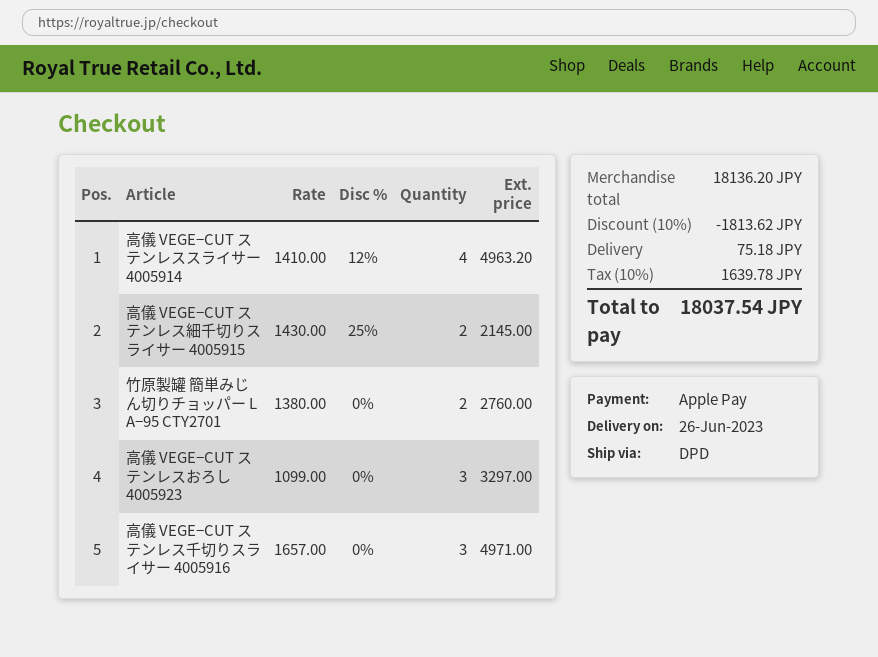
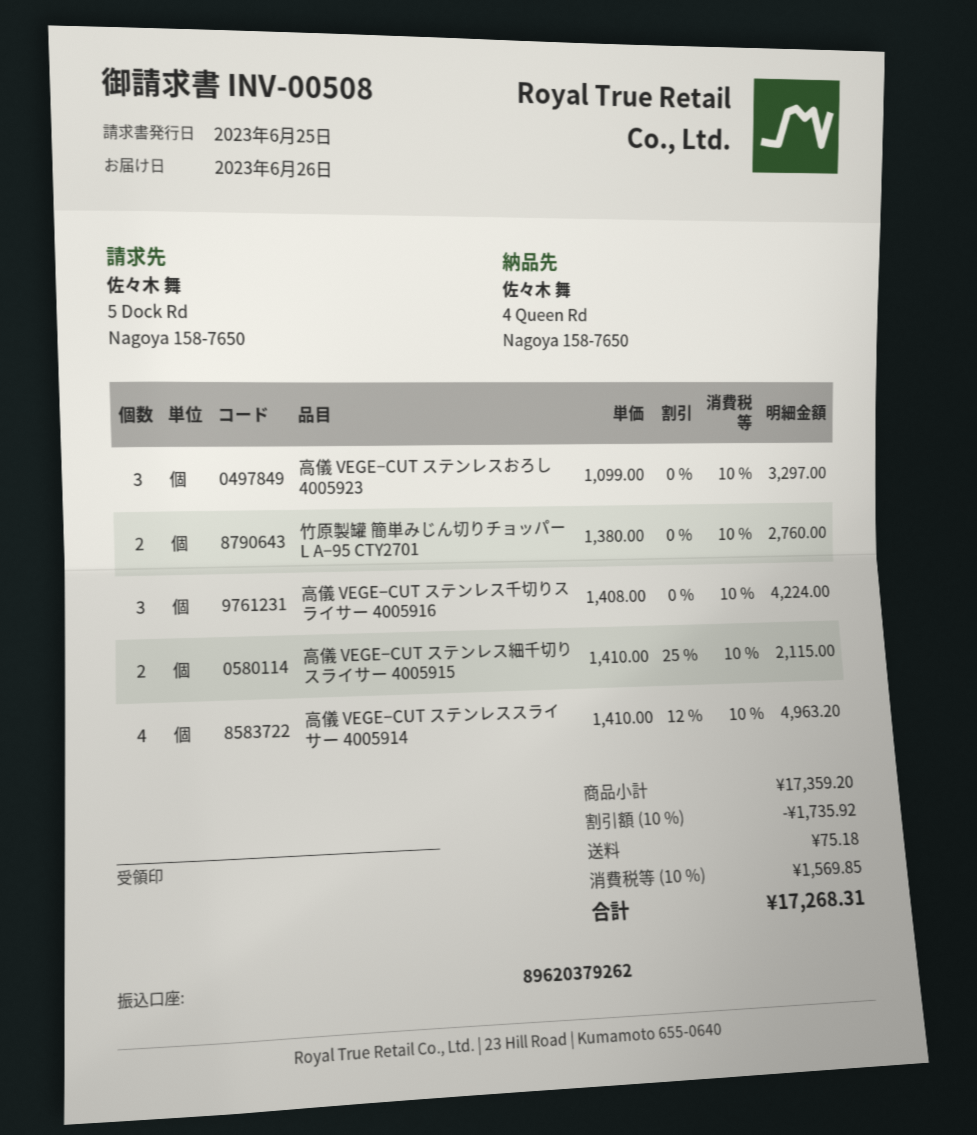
高儀 VEGE−CUT ステンレス細千切りスライサー 4005915: 2 x 1430.00 - 25% = 2145.00 -> 2 x 1410.00 - 25% = 2115.00
高儀 VEGE−CUT ステンレス千切りスライサー 4005916: 3 x 1657.00 = 4971.00 -> 3 x 1408.00 = 4224.00
subtotal: 18136.20 -> 17359.20
discount: 10% = 1813.62 -> 10% = 1735.92
tax: 10% = 1639.78 -> 10% = 1569.85
total: 18037.54 -> 17268.31

